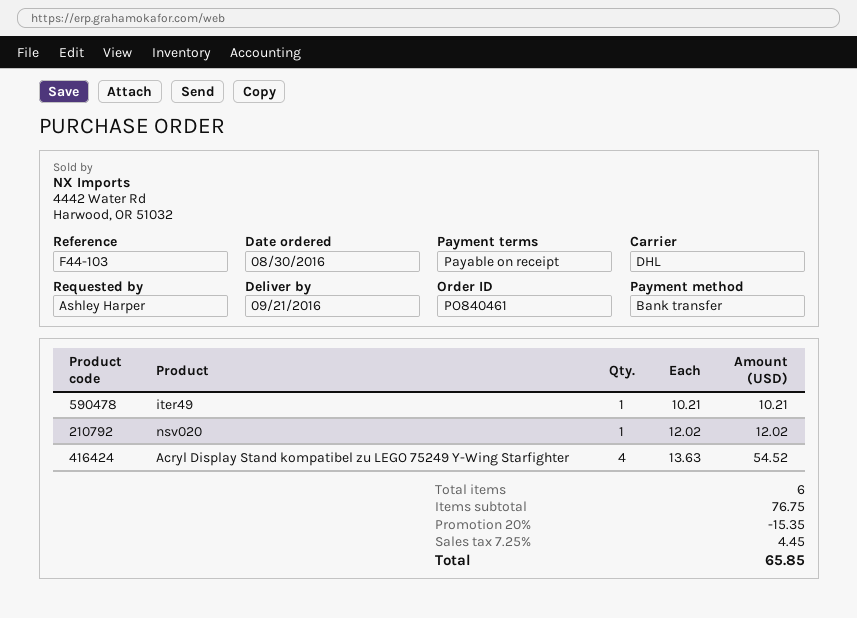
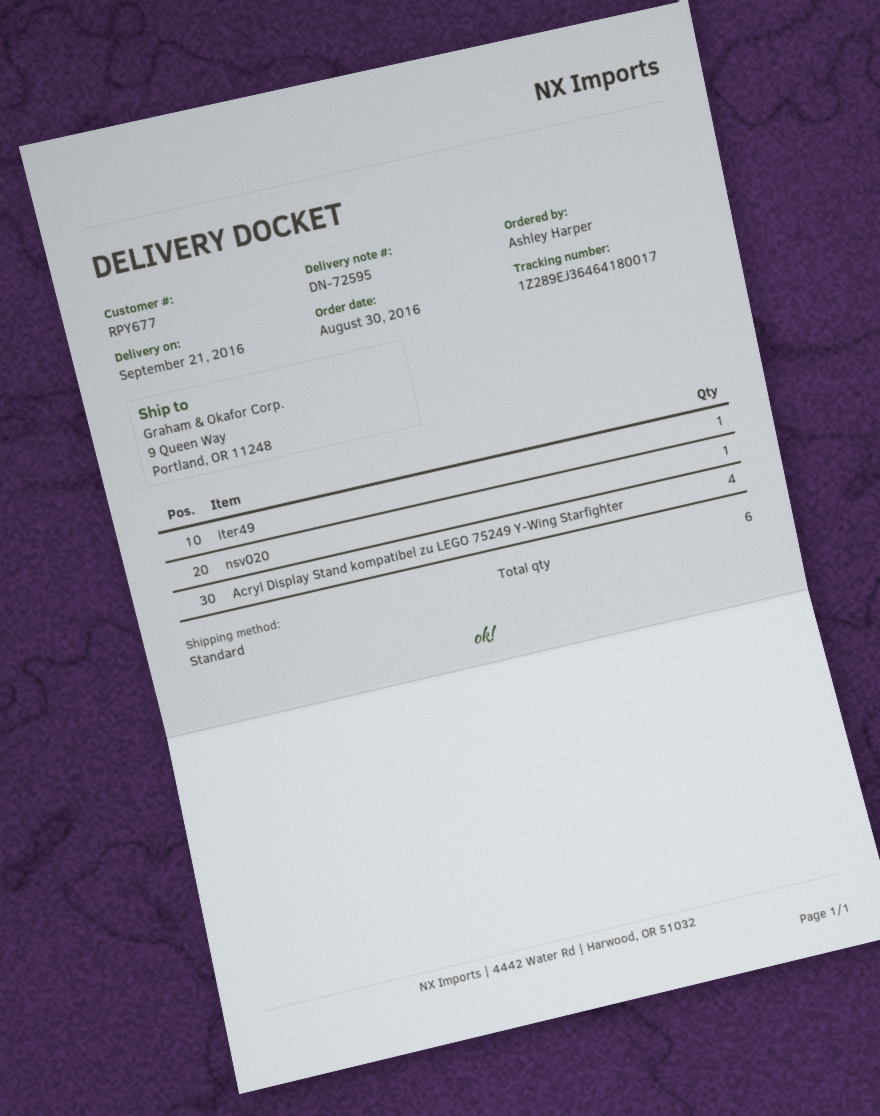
shipping method: DHL -> standard

